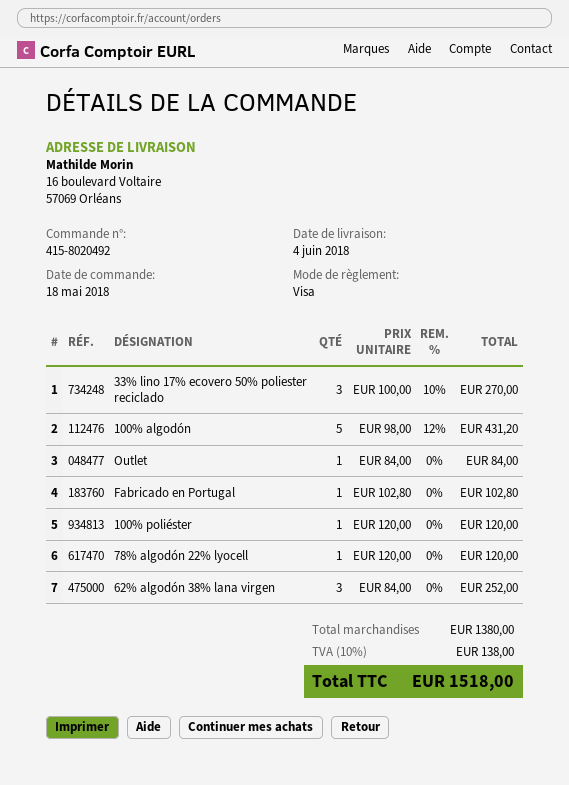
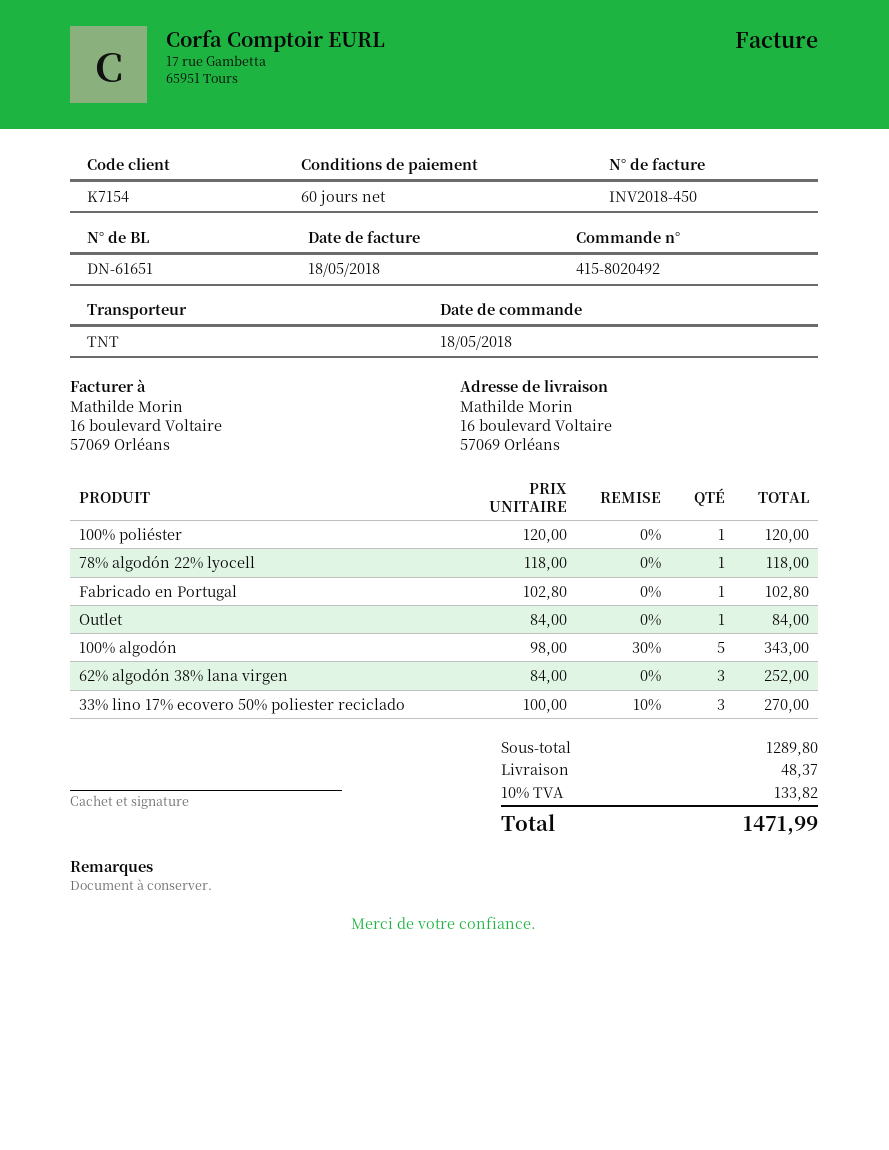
100% algodón: 5 x 98.00 - 12% = 431.20 -> 5 x 98.00 - 30% = 343.00
78% algodón 22% lyocell: 1 x 120.00 = 120.00 -> 1 x 118.00 = 118.00
subtotal: 1380.00 -> 1289.80
shipping: none -> 48.37
tax: 10% = 138.00 -> 10% = 133.82
total: 1518.00 -> 1471.99

